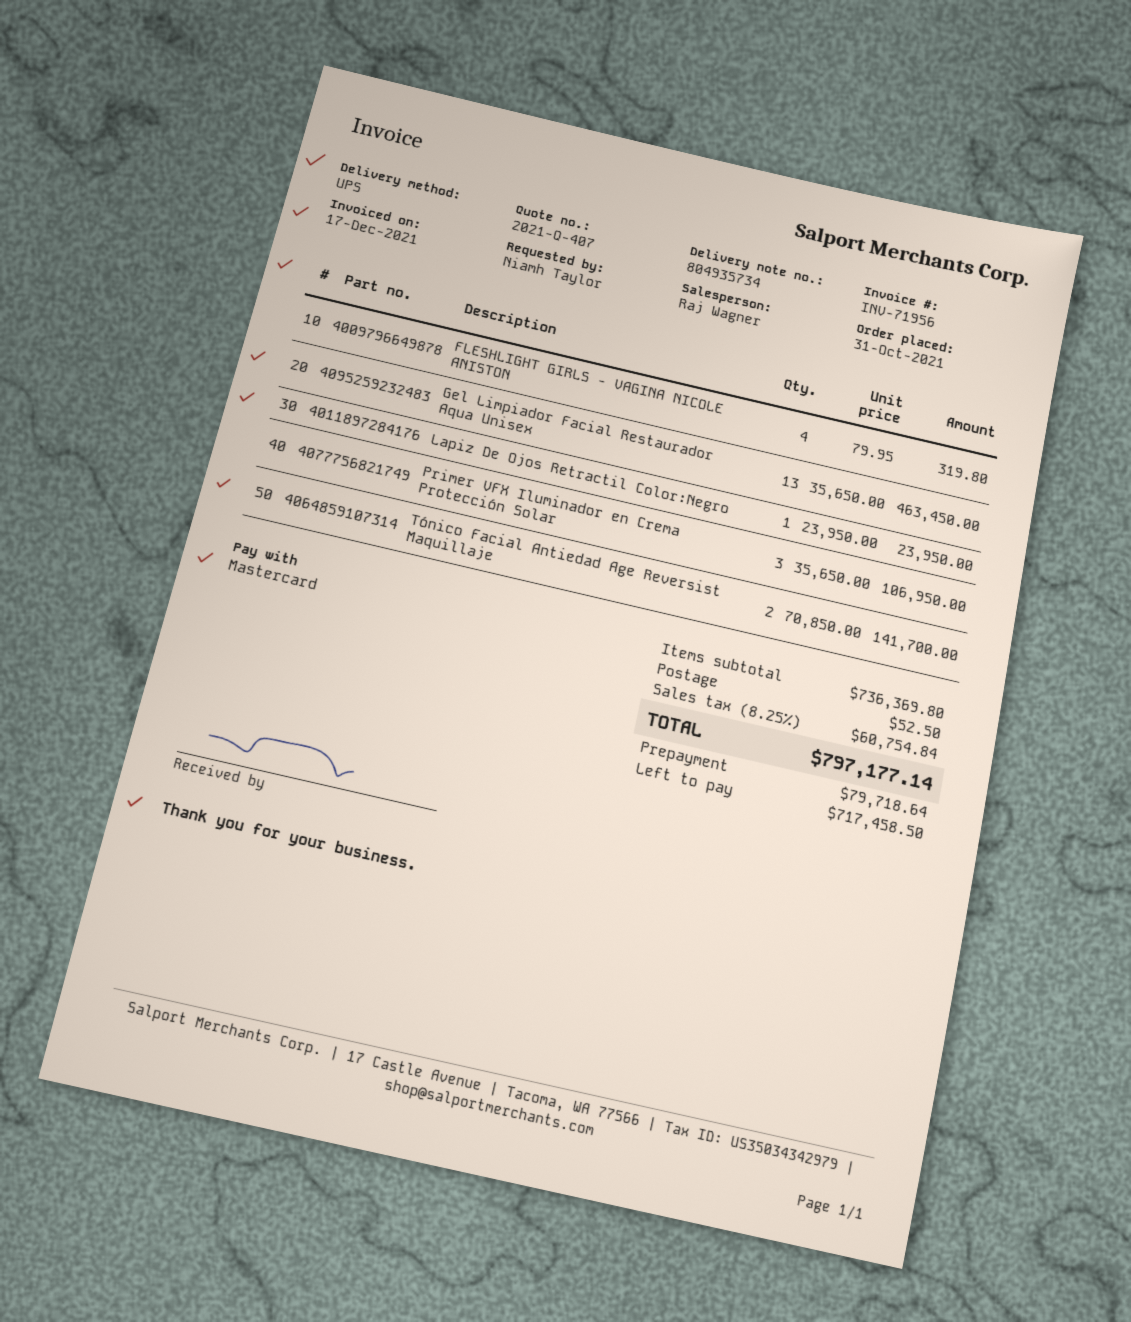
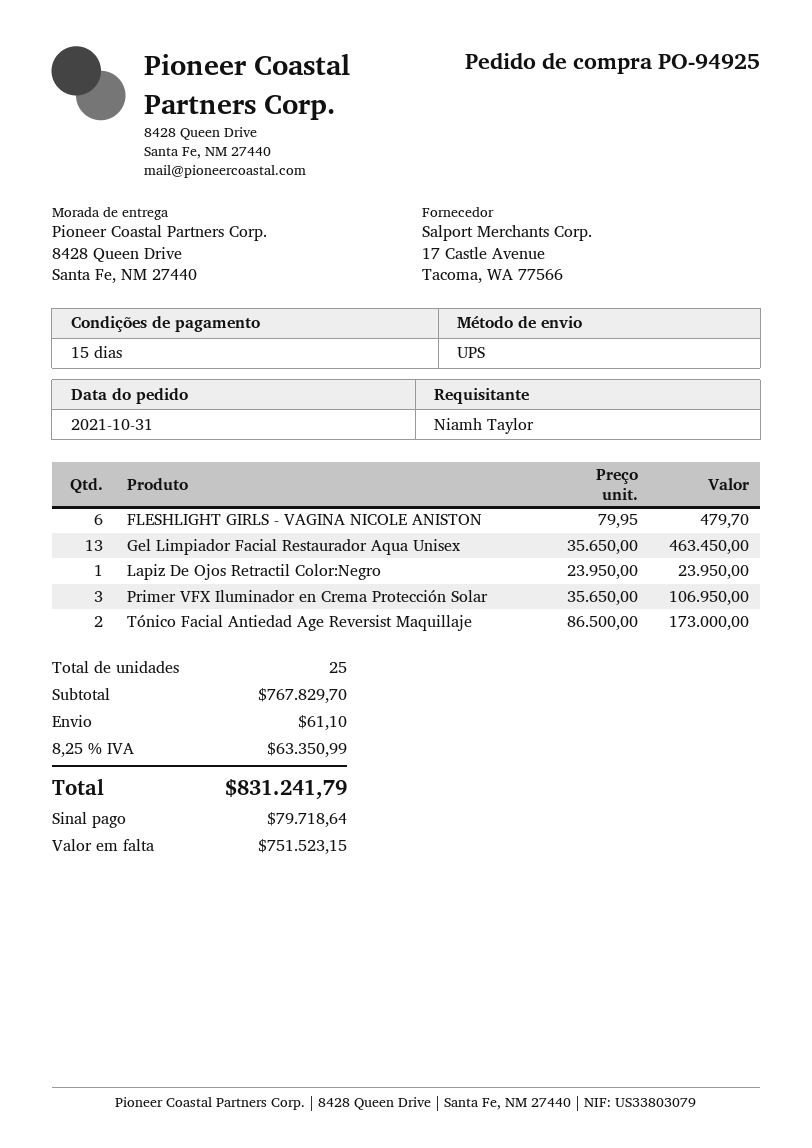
FLESHLIGHT GIRLS - VAGINA NICOLE ANISTON: 4 x 79.95 = 319.80 -> 6 x 79.95 = 479.70
Tónico Facial Antiedad Age Reversist Maquillaje: 2 x 70850.00 = 141700.00 -> 2 x 86500.00 = 173000.00
subtotal: 736369.80 -> 767829.70
shipping: 52.50 -> 61.10
tax: 8.25% = 60754.84 -> 8.25% = 63350.99
total: 797177.14 -> 831241.79
balance: 717458.50 -> 751523.15

